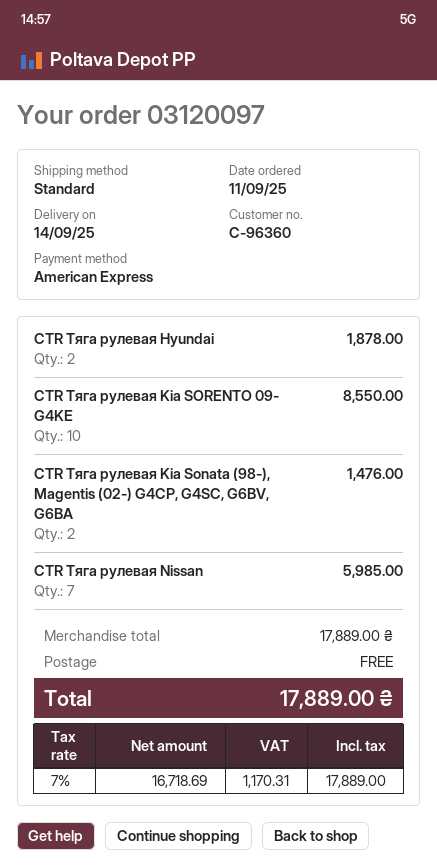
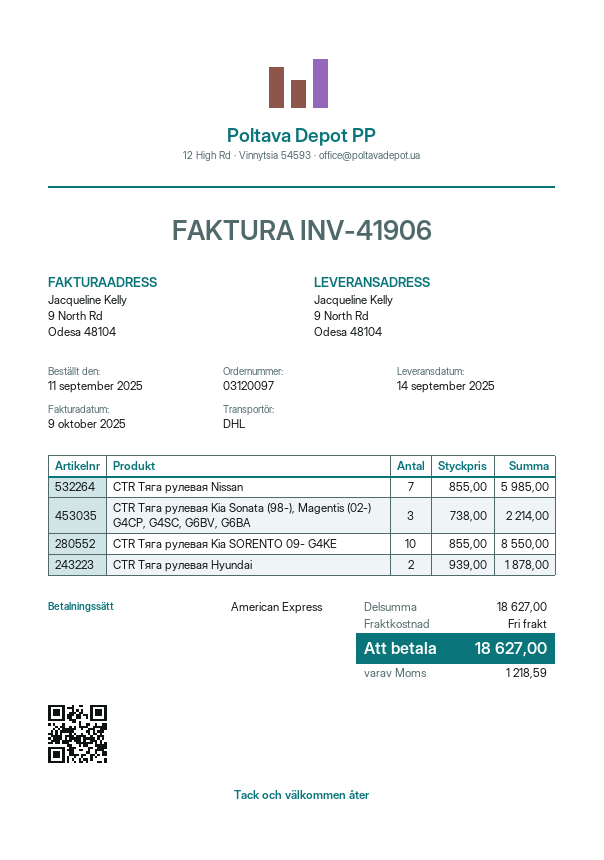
shipping method: standard -> DHL
CTR Тяга рулевая Kia Sonata (98-), Magentis (02-) G4CP, G4SC, G6BV, G6BA: 2 for 1476.00 -> 3 for 2214.00
subtotal: 17889.00 -> 18627.00
tax: 1170.31 -> 1218.59
total: 17889.00 -> 18627.00

